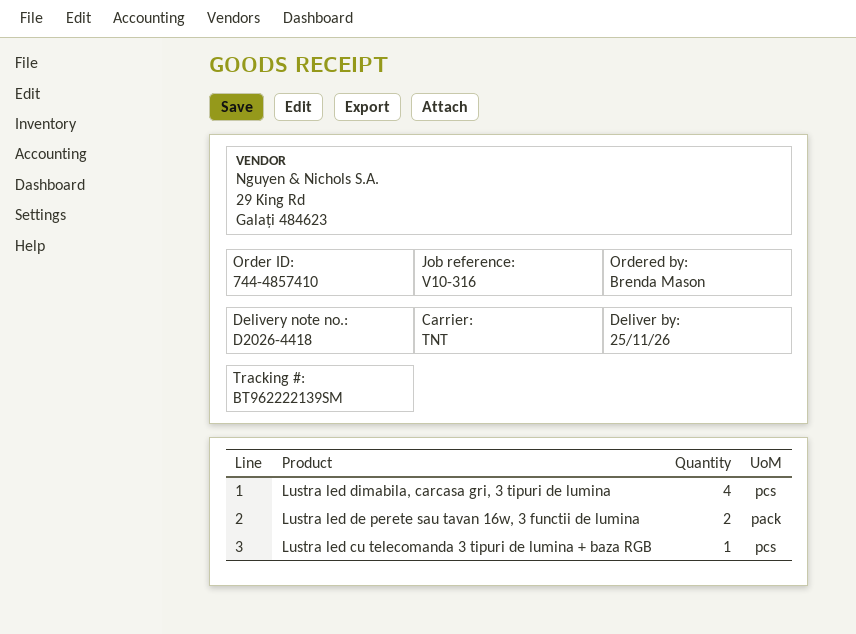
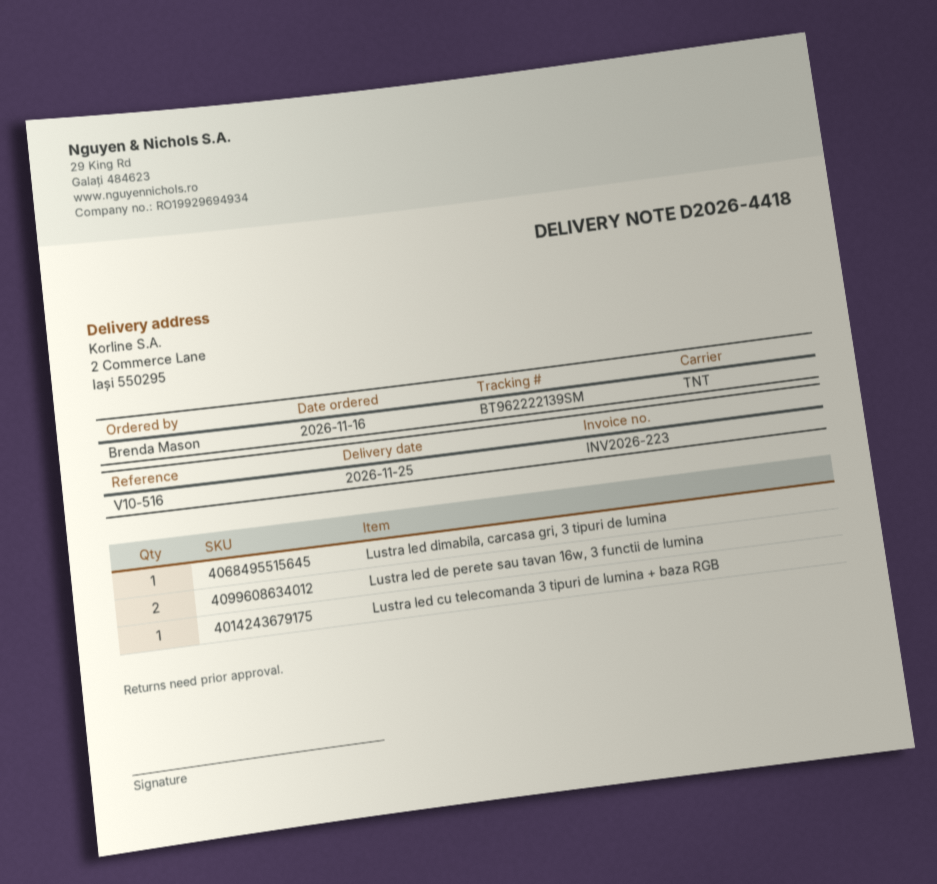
reference: V10-316 -> V10-516
Lustra led dimabila, carcasa gri, 3 tipuri de lumina: 4 -> 1

